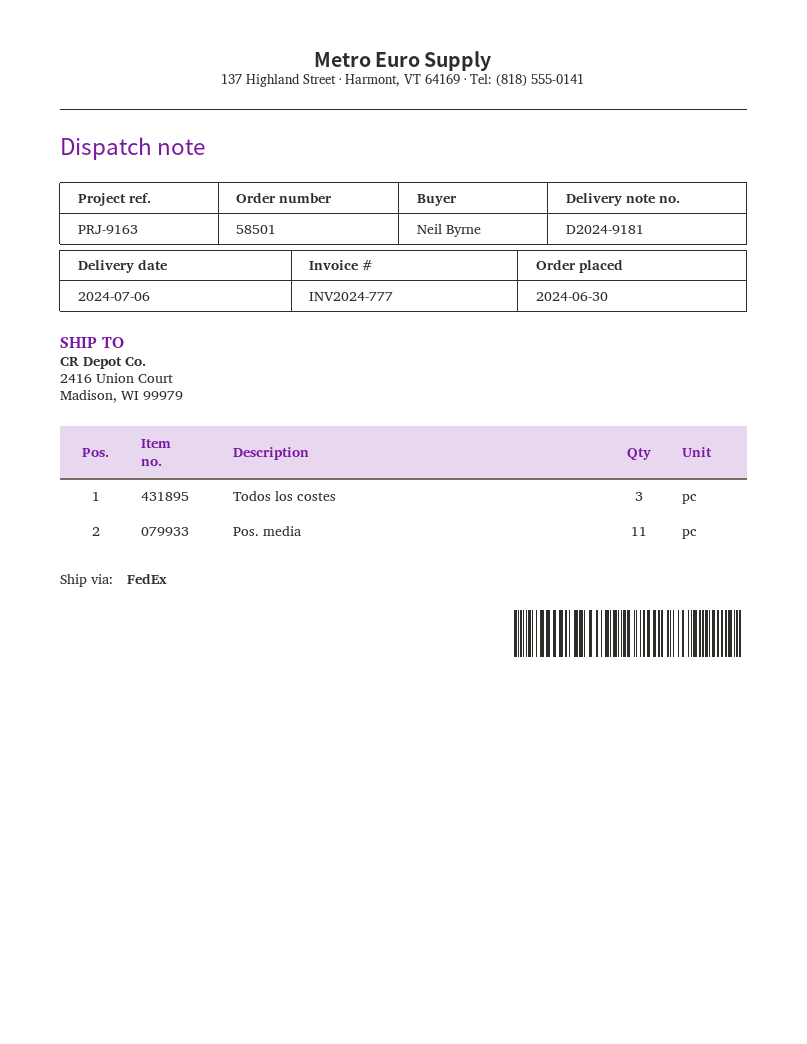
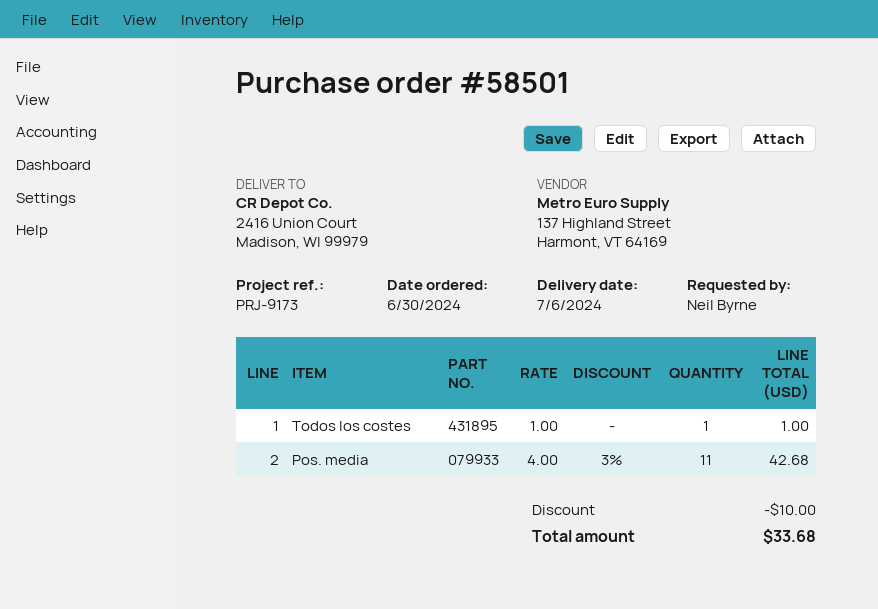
reference: PRJ-9163 -> PRJ-9173
Todos los costes: 3 -> 1

